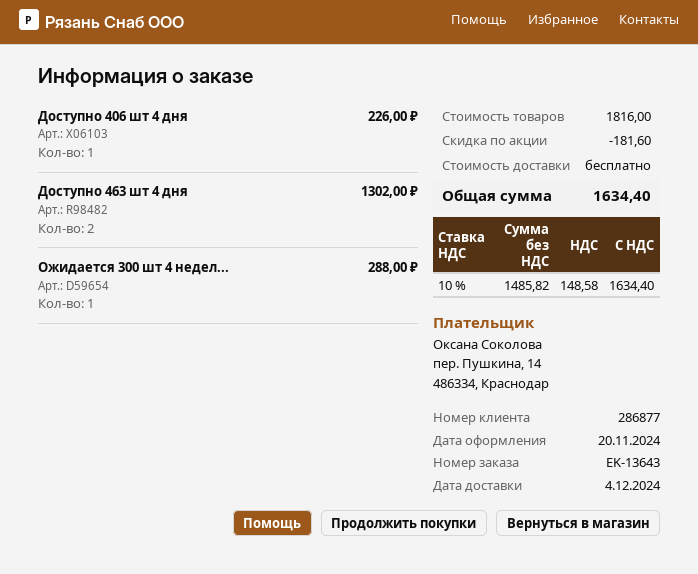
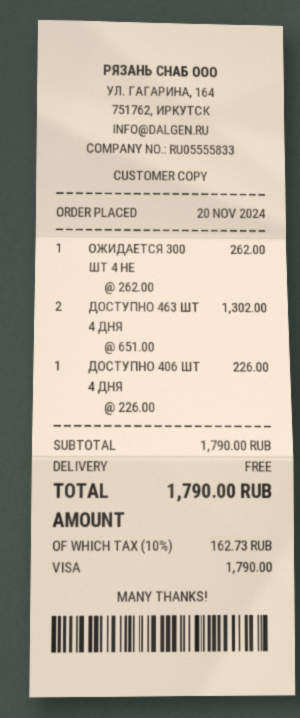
Ожидается 300 шт 4 недел...: 1 for 288.00 -> 1 for 262.00
subtotal: 1816.00 -> 1790.00
discount: 181.60 -> none
tax: 10% = 148.58 -> 10% = 162.73
total: 1634.40 -> 1790.00

